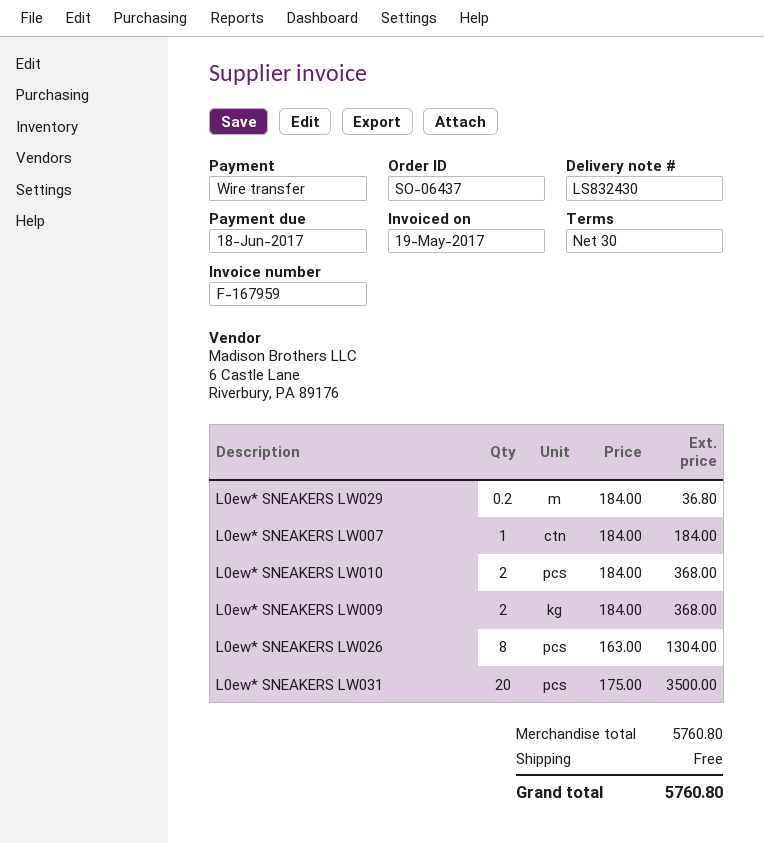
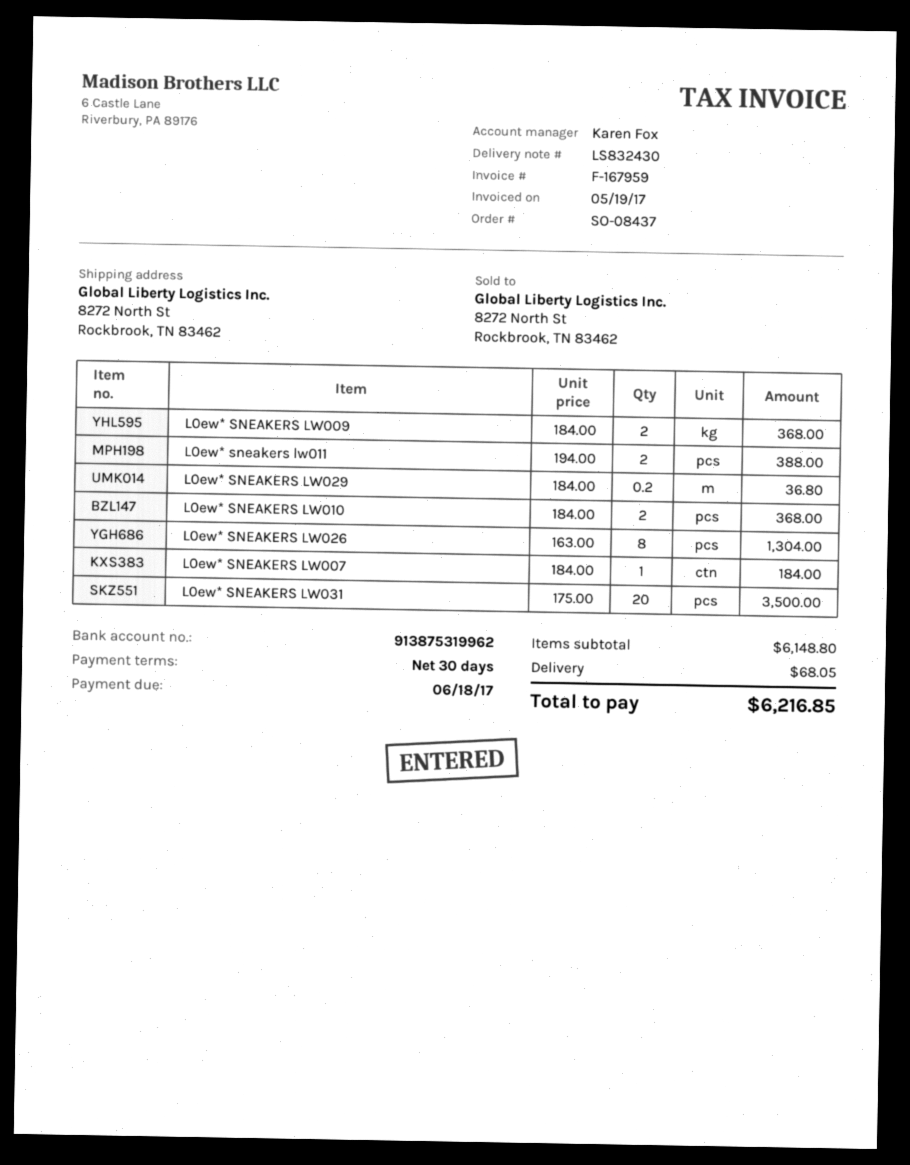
order number: SO-06437 -> SO-08437
L0ew* sneakers lw011: none -> 2 x 194.00 = 388.00
subtotal: 5760.80 -> 6148.80
shipping: 0.00 -> 68.05
total: 5760.80 -> 6216.85

